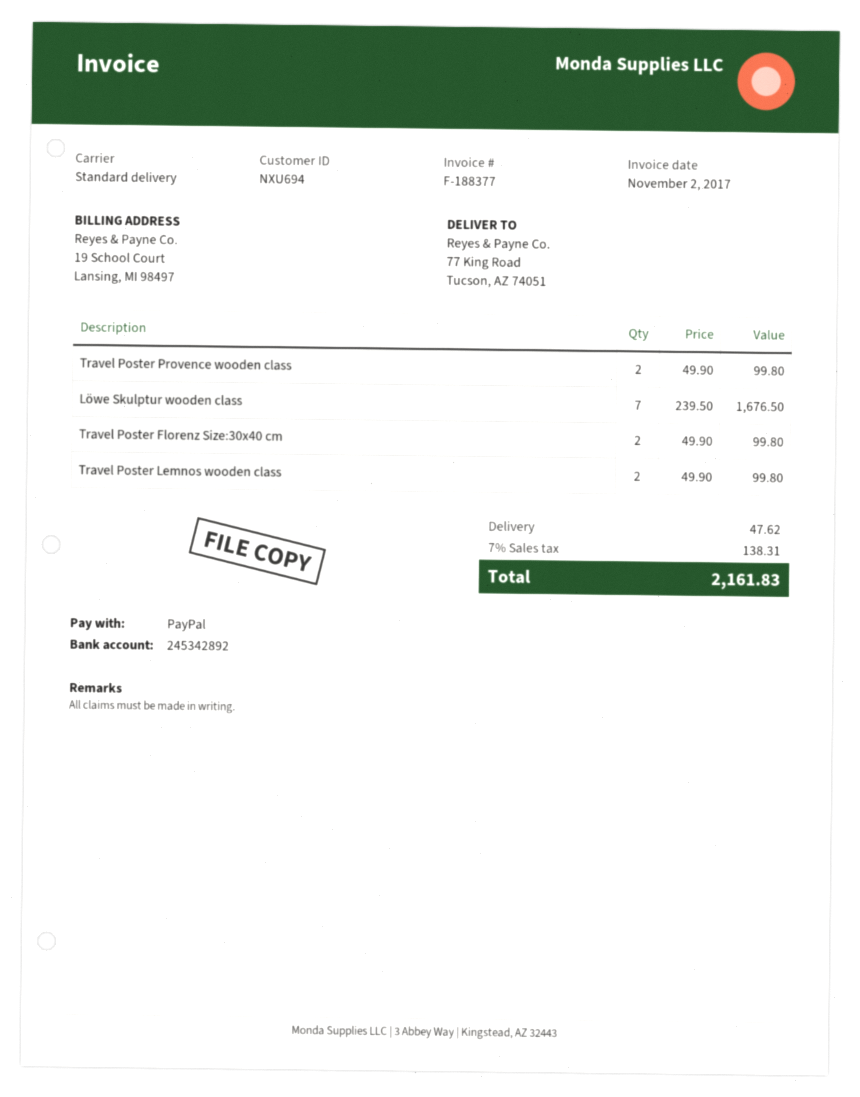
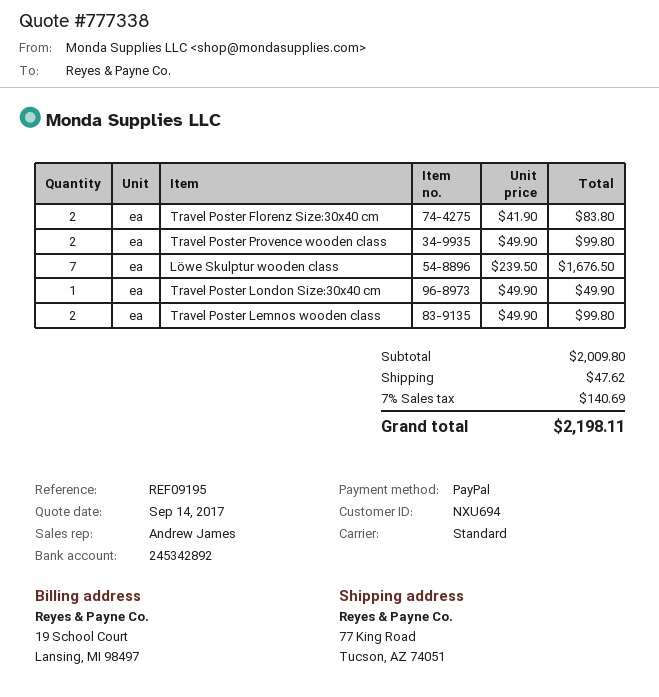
Travel Poster Florenz Size:30x40 cm: 2 x 49.90 = 99.80 -> 2 x 41.90 = 83.80
Travel Poster London Size:30x40 cm: none -> 1 x 49.90 = 49.90
tax: 7% = 138.31 -> 7% = 140.69
total: 2161.83 -> 2198.11

